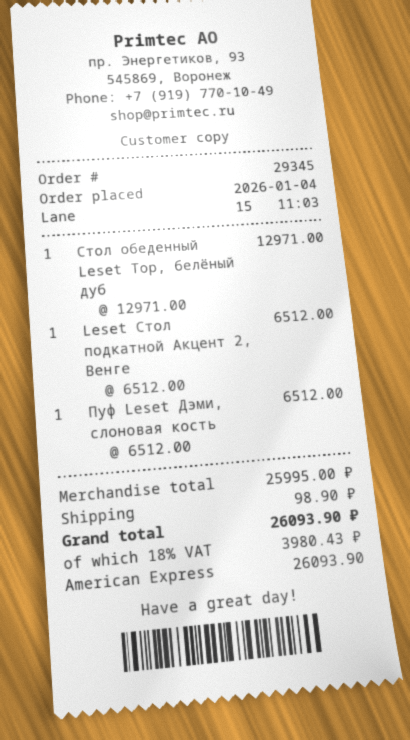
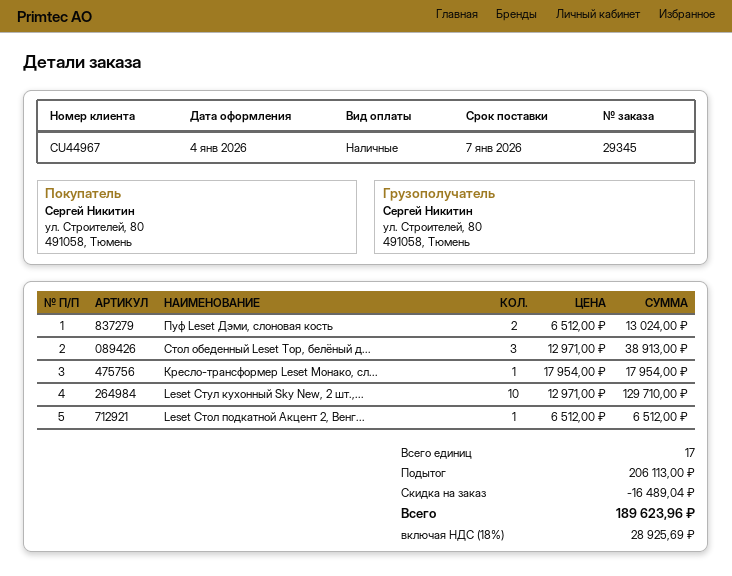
payment method: American Express -> cash
Стол обеденный Leset Тор, белёный дуб: 1 x 12971.00 = 12971.00 -> 3 x 12971.00 = 38913.00
Пуф Leset Дэми, слоновая кость: 1 x 6512.00 = 6512.00 -> 2 x 6512.00 = 13024.00
Кресло-трансформер Leset Монако, сл...: none -> 1 x 17954.00 = 17954.00
Leset Стул кухонный Sky New, 2 шт.,...: none -> 10 x 12971.00 = 129710.00
subtotal: 25995.00 -> 206113.00
discount: none -> 16489.04
shipping: 98.90 -> none
tax: 18% = 3980.43 -> 18% = 28925.69
total: 26093.90 -> 189623.96

